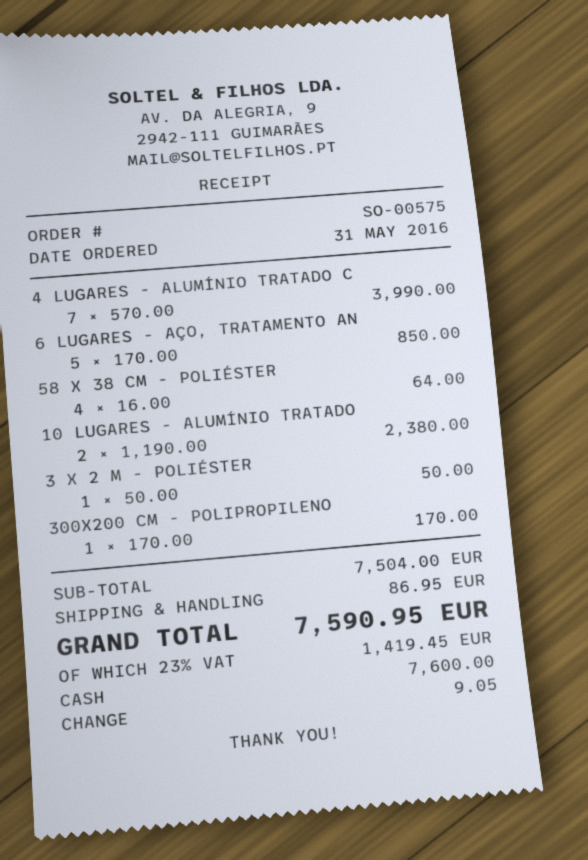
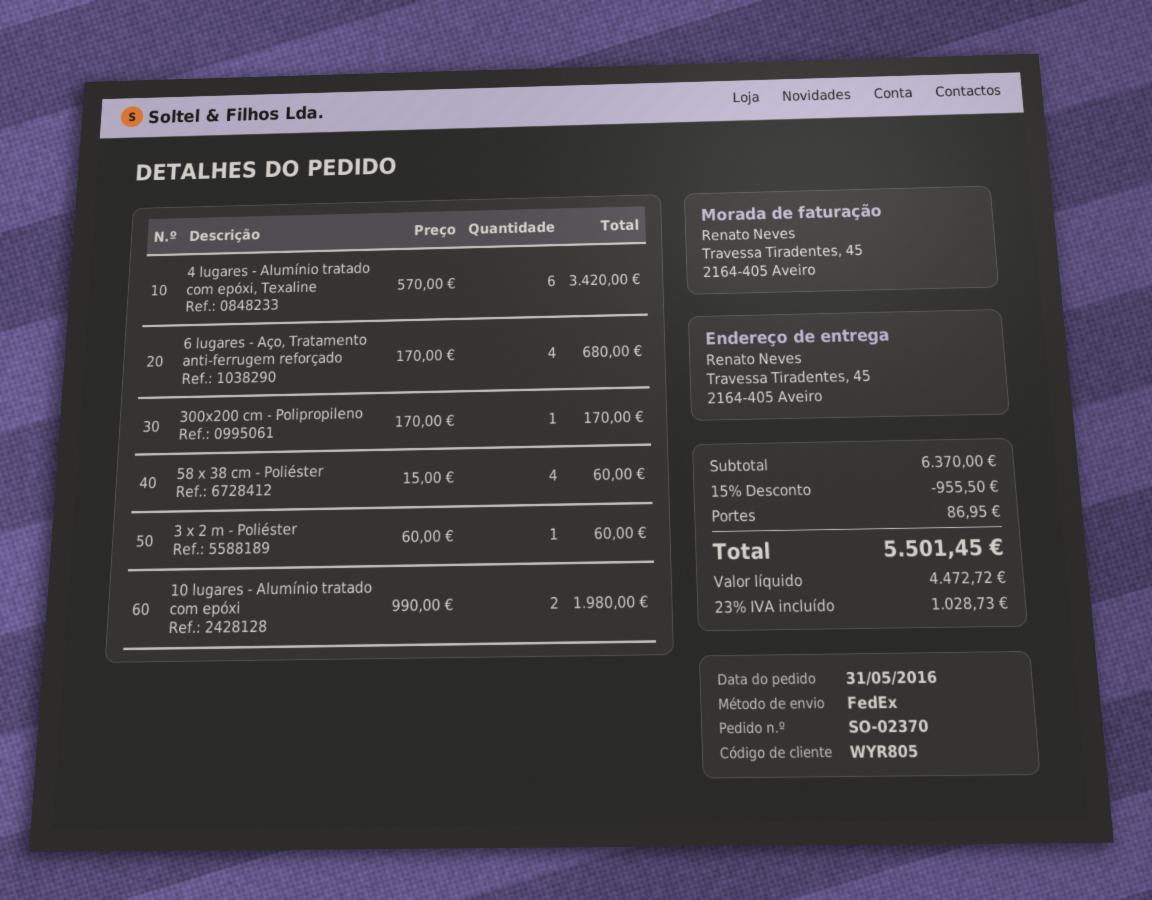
order number: SO-00575 -> SO-02370
4 LUGARES - ALUMÍNIO TRATADO C: 7 x 570.00 = 3990.00 -> 6 x 570.00 = 3420.00
6 LUGARES - AÇO, TRATAMENTO AN: 5 x 170.00 = 850.00 -> 4 x 170.00 = 680.00
58 X 38 CM - POLIÉSTER: 4 x 16.00 = 64.00 -> 4 x 15.00 = 60.00
10 LUGARES - ALUMÍNIO TRATADO: 2 x 1190.00 = 2380.00 -> 2 x 990.00 = 1980.00
3 X 2 M - POLIÉSTER: 1 x 50.00 = 50.00 -> 1 x 60.00 = 60.00
subtotal: 7504.00 -> 6370.00
discount: none -> 15% = 955.50
tax: 23% = 1419.45 -> 23% = 1028.73
total: 7590.95 -> 5501.45

